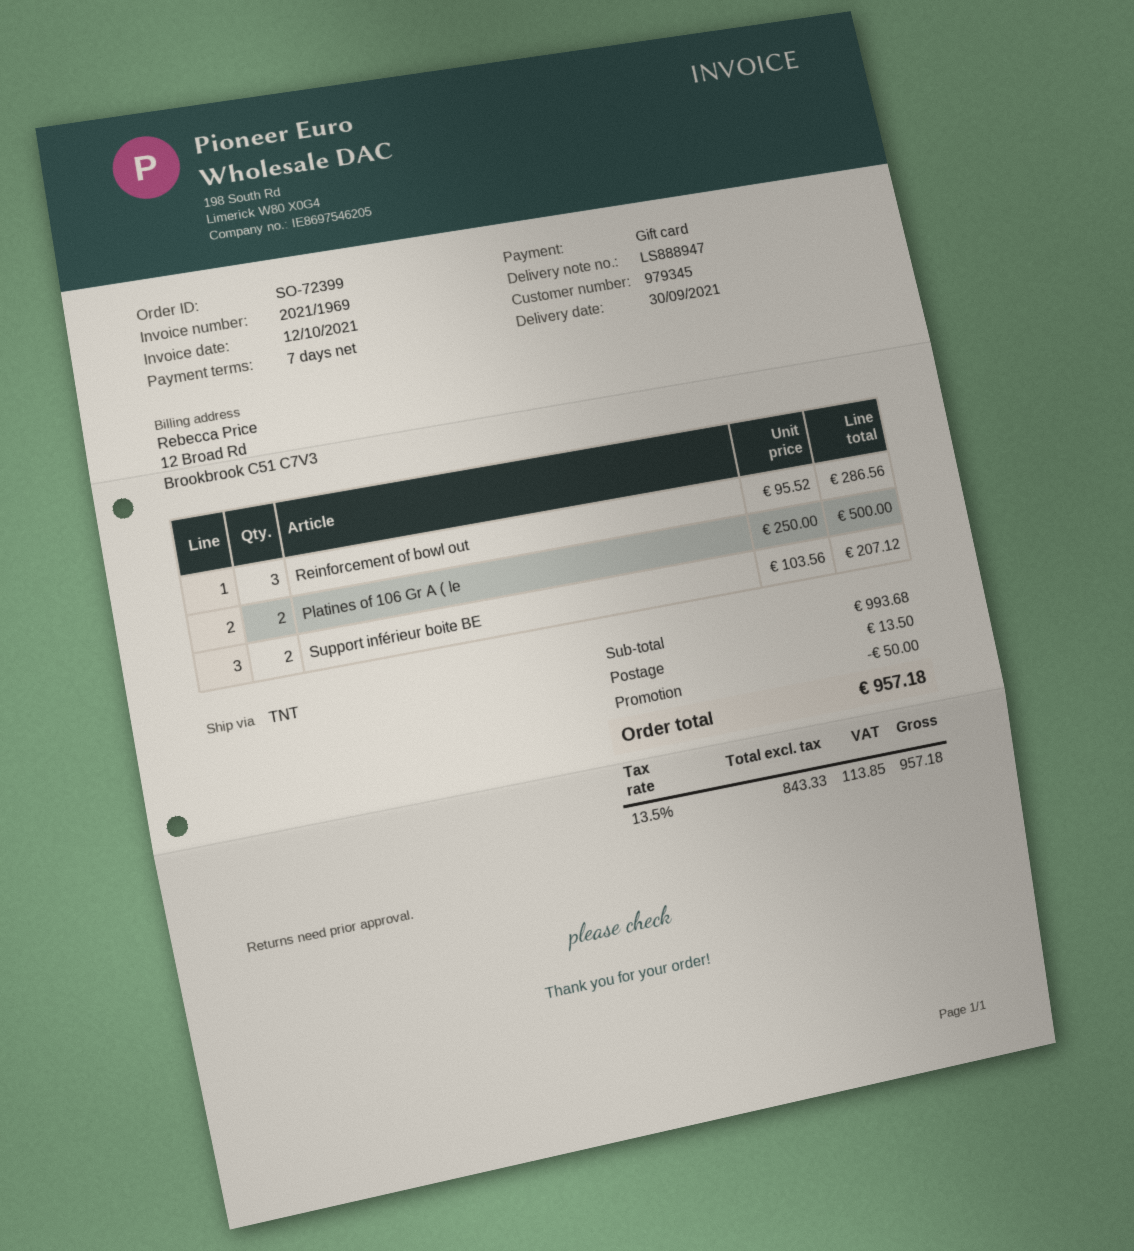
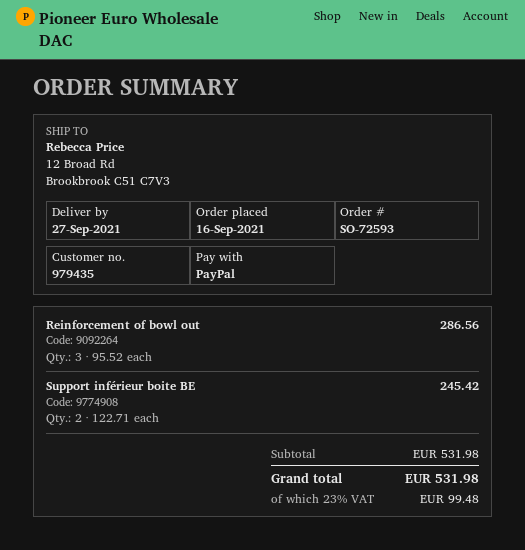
order number: SO-72399 -> SO-72593
delivery date: 2021-09-30 -> 2021-09-27
customer number: 979345 -> 979435
payment method: gift card -> PayPal
Platines of 106 Gr A ( le: 2 x 250.00 = 500.00 -> none
Support inférieur boite BE: 2 x 103.56 = 207.12 -> 2 x 122.71 = 245.42
subtotal: 993.68 -> 531.98
discount: 50.00 -> none
shipping: 13.50 -> none
tax: 13.5% = 113.85 -> 23% = 99.48
total: 957.18 -> 531.98

